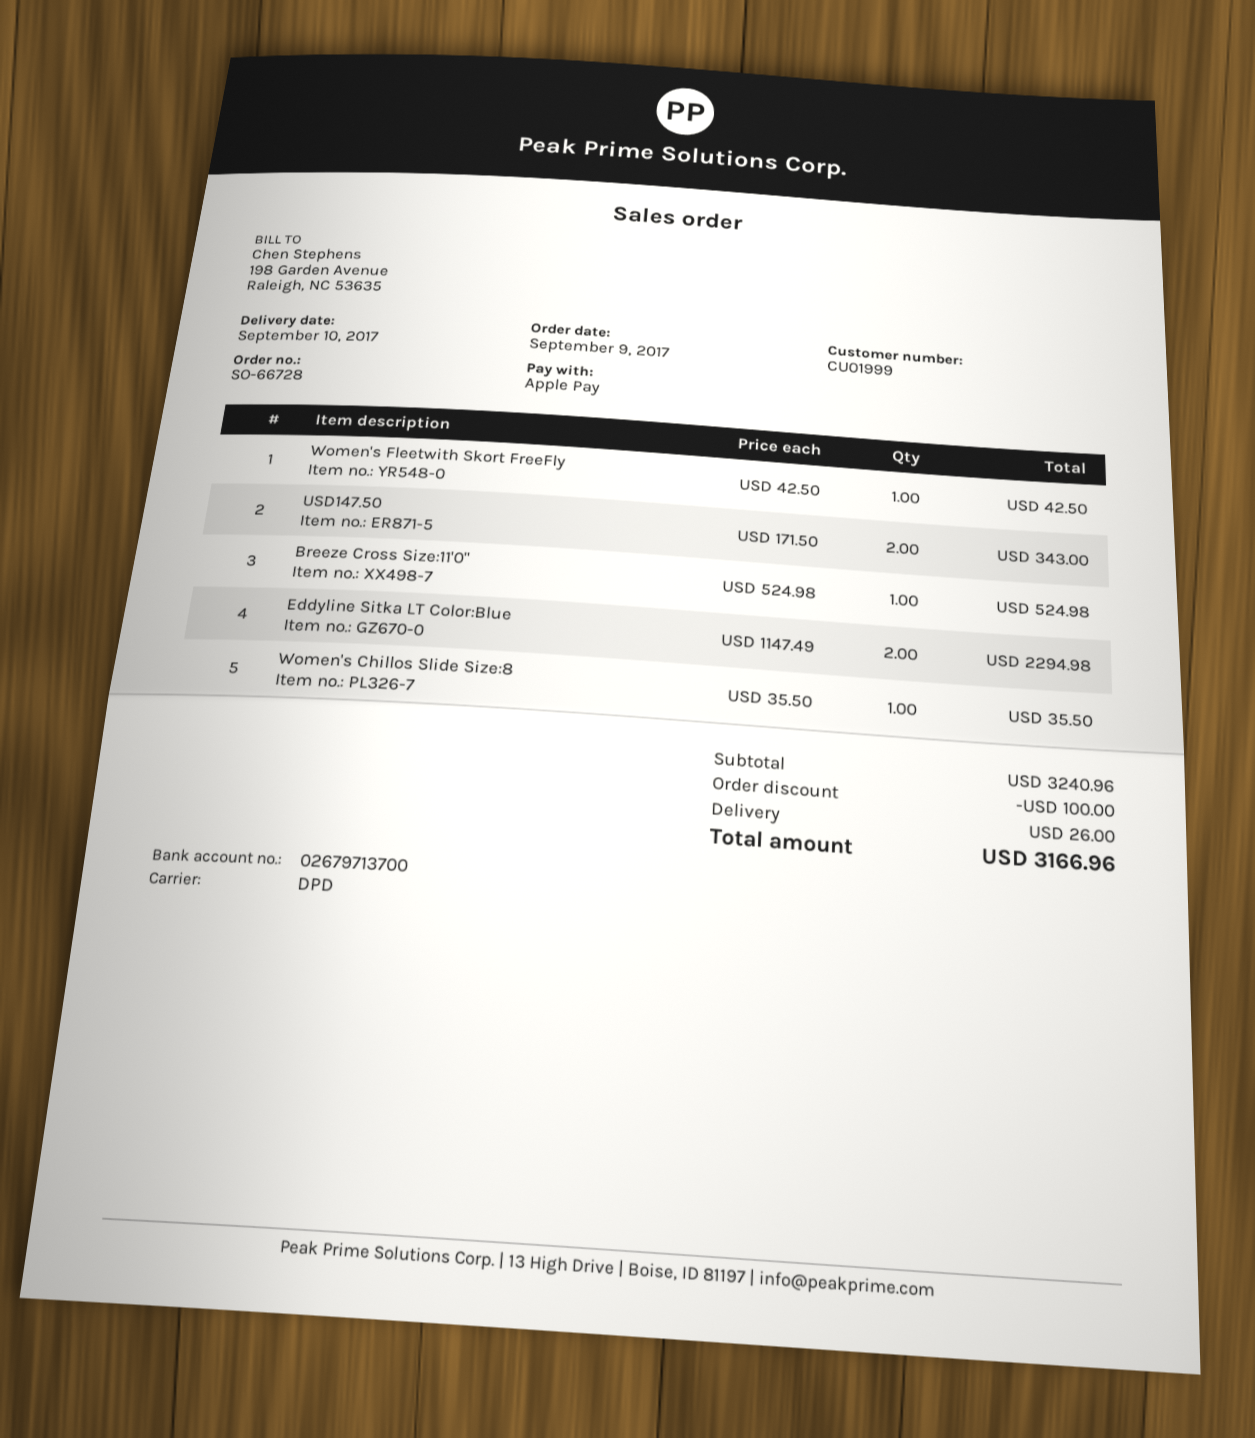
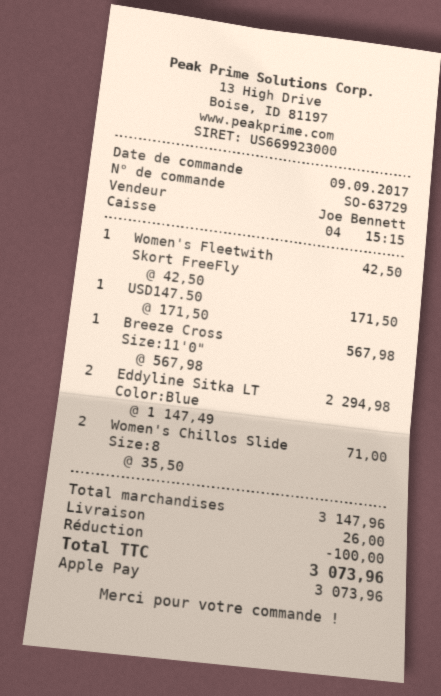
order number: SO-66728 -> SO-63729
USD147.50: 2 x 171.50 = 343.00 -> 1 x 171.50 = 171.50
Breeze Cross Size:11'0": 1 x 524.98 = 524.98 -> 1 x 567.98 = 567.98
Women's Chillos Slide Size:8: 1 x 35.50 = 35.50 -> 2 x 35.50 = 71.00
subtotal: 3240.96 -> 3147.96
total: 3166.96 -> 3073.96

